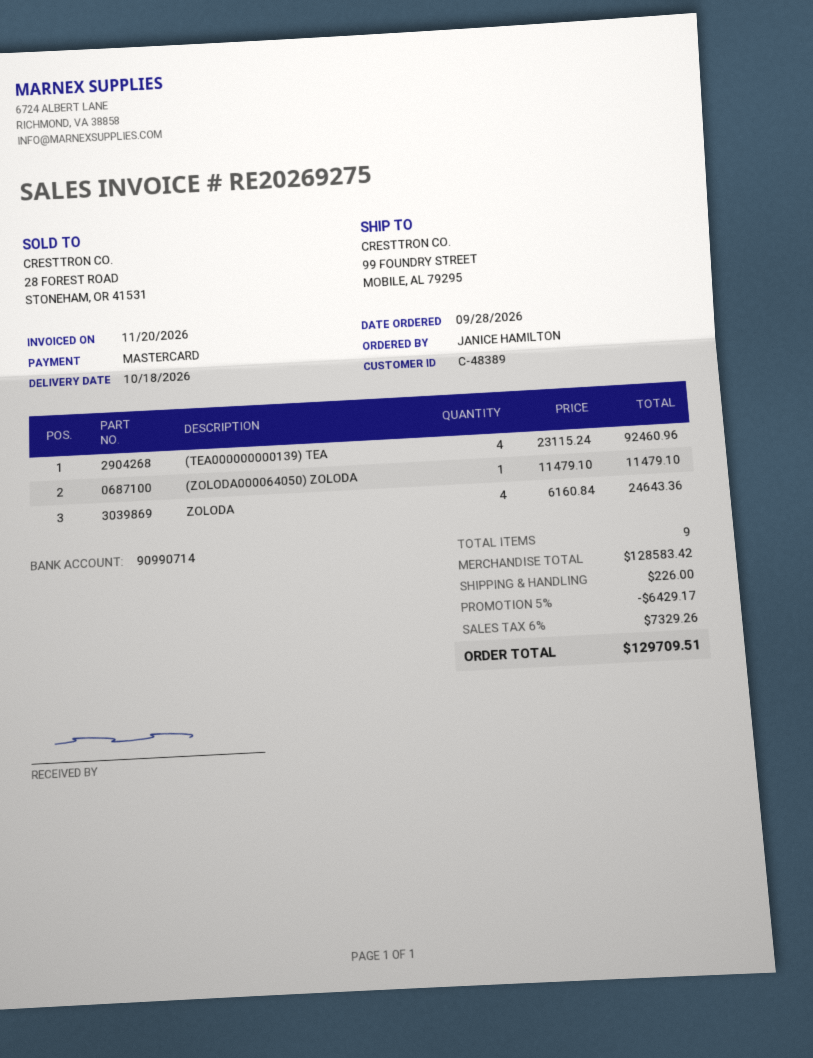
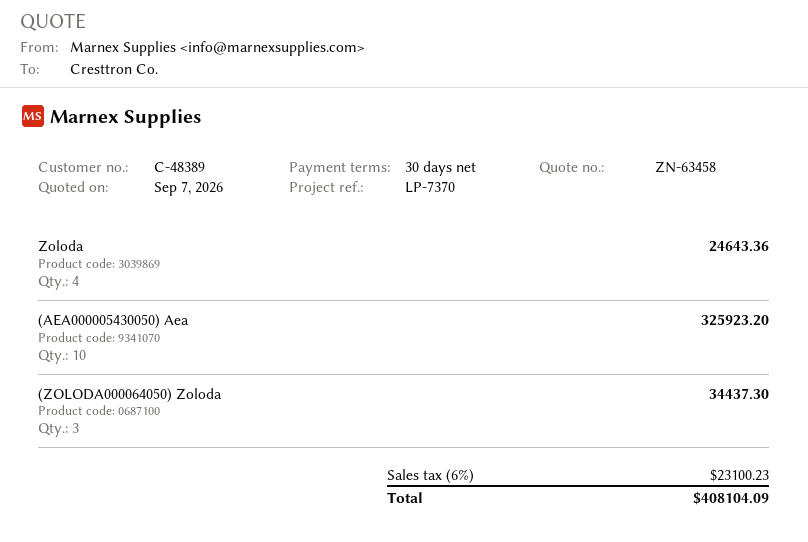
(TEA000000000139) TEA: 4 for 92460.96 -> none
(ZOLODA000064050) ZOLODA: 1 for 11479.10 -> 3 for 34437.30
(AEA000005430050) Aea: none -> 10 for 325923.20
discount: 5% = 6429.17 -> none
shipping: 226.00 -> none
tax: 6% = 7329.26 -> 6% = 23100.23
total: 129709.51 -> 408104.09

